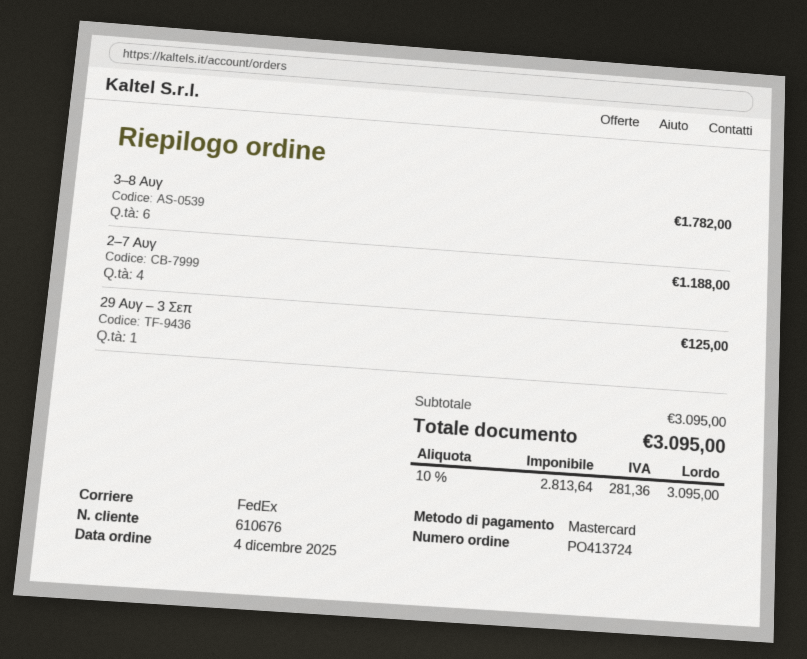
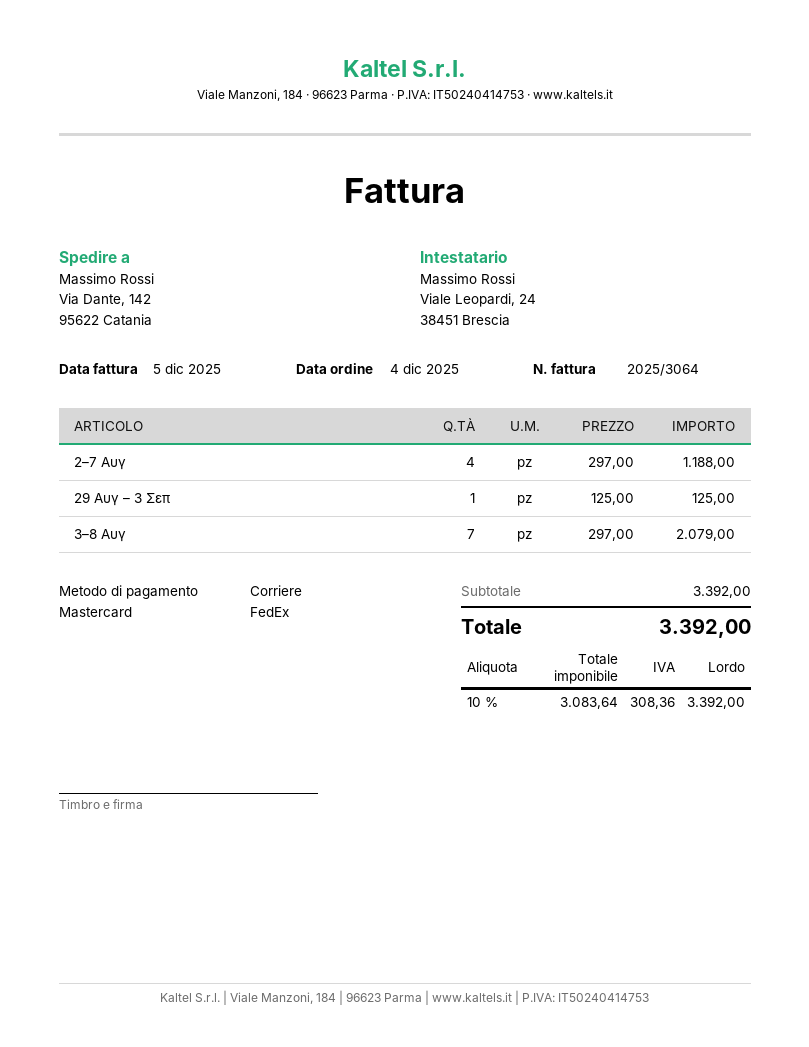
3–8 Αυγ: 6 for 1782.00 -> 7 for 2079.00
subtotal: 3095.00 -> 3392.00
net: 2813.64 -> 3083.64
tax: 10% = 281.36 -> 10% = 308.36
total: 3095.00 -> 3392.00

